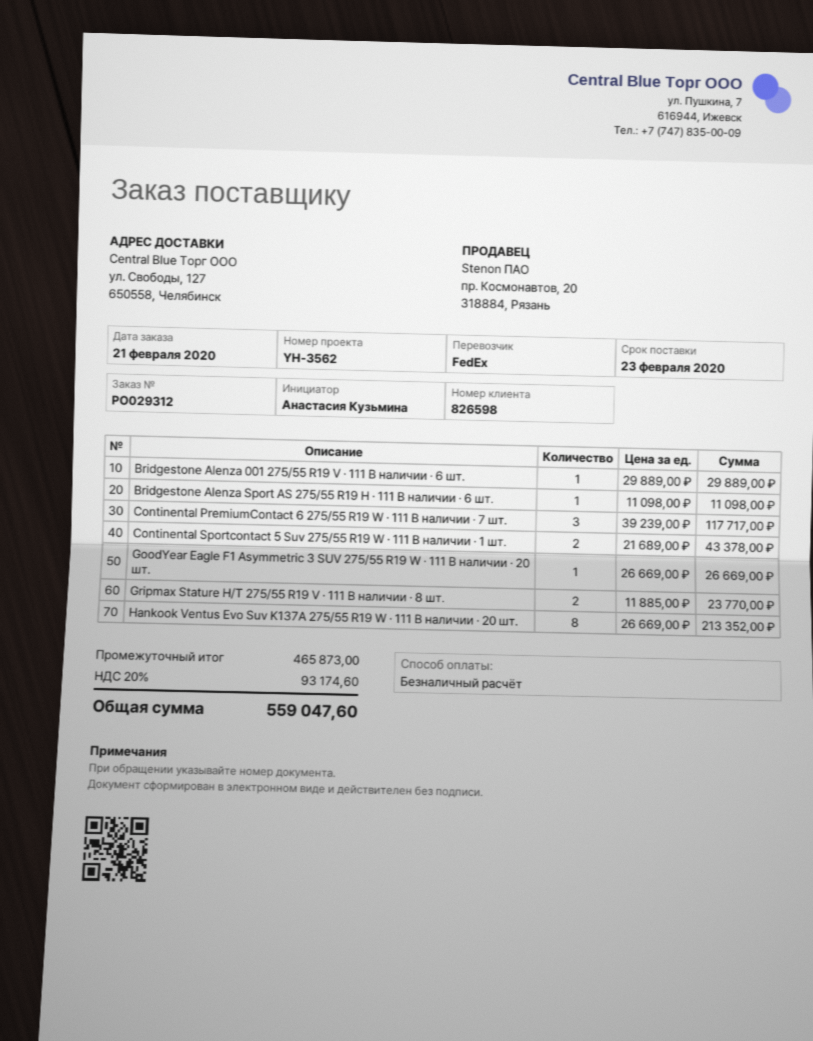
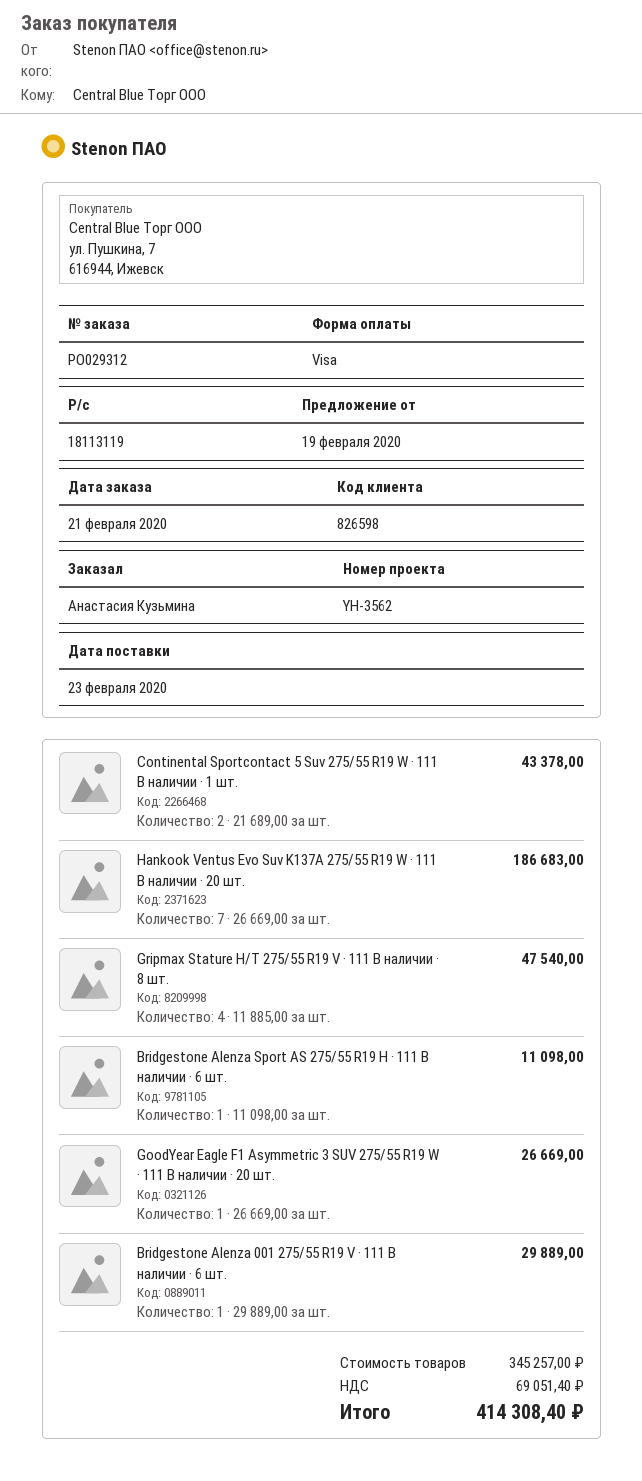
payment method: bank transfer -> Visa
Continental PremiumContact 6 275/55 R19 W · 111 В наличии · 7 шт.: 3 x 39239.00 = 117717.00 -> none
Gripmax Stature H/T 275/55 R19 V · 111 В наличии · 8 шт.: 2 x 11885.00 = 23770.00 -> 4 x 11885.00 = 47540.00
Hankook Ventus Evo Suv K137A 275/55 R19 W · 111 В наличии · 20 шт.: 8 x 26669.00 = 213352.00 -> 7 x 26669.00 = 186683.00
subtotal: 465873.00 -> 345257.00
tax: 93174.60 -> 69051.40
total: 559047.60 -> 414308.40

